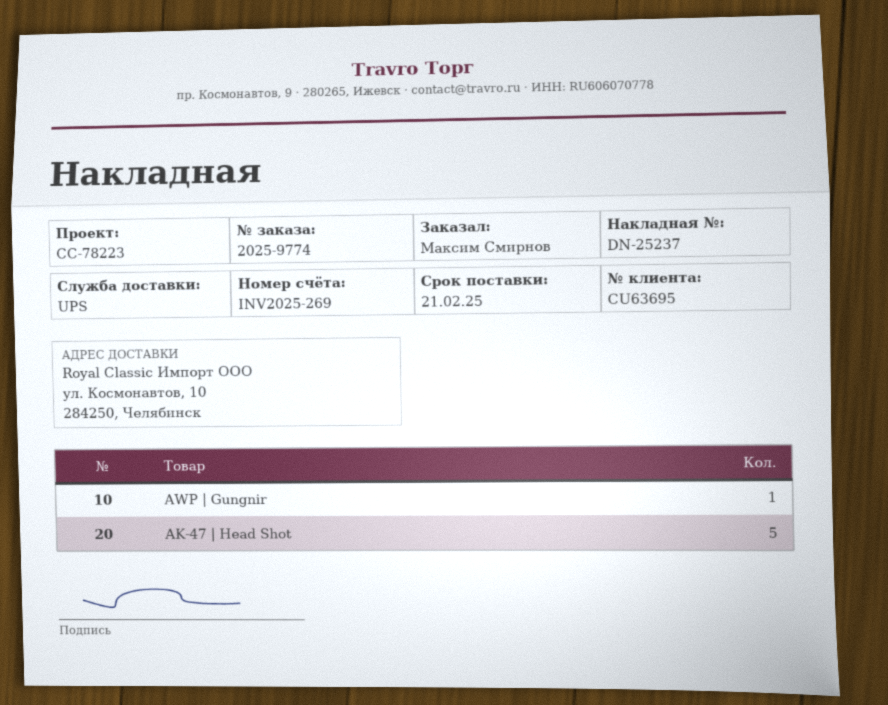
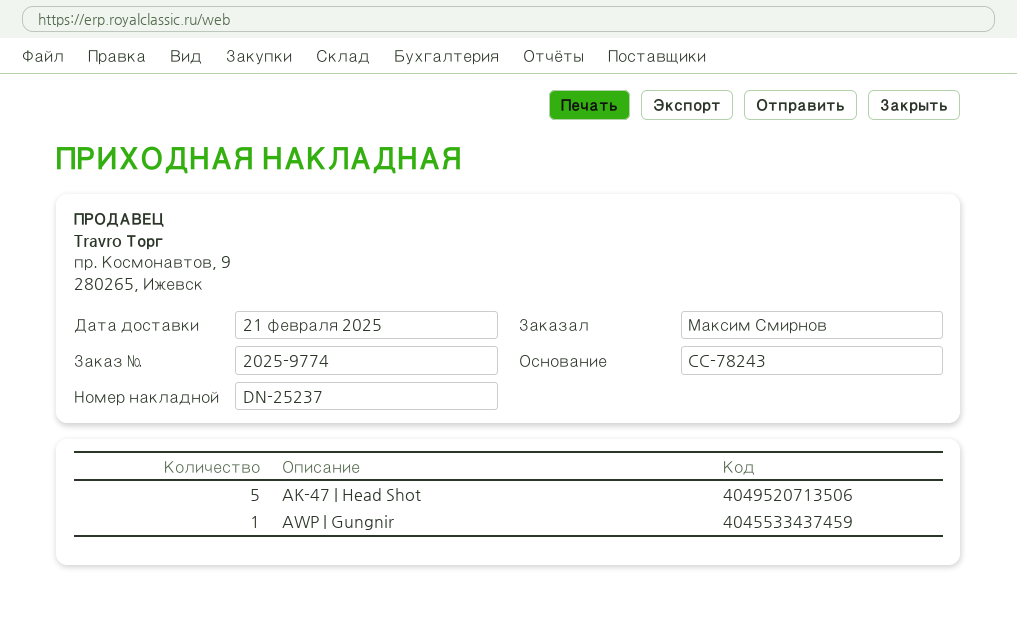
reference: CC-78223 -> CC-78243

